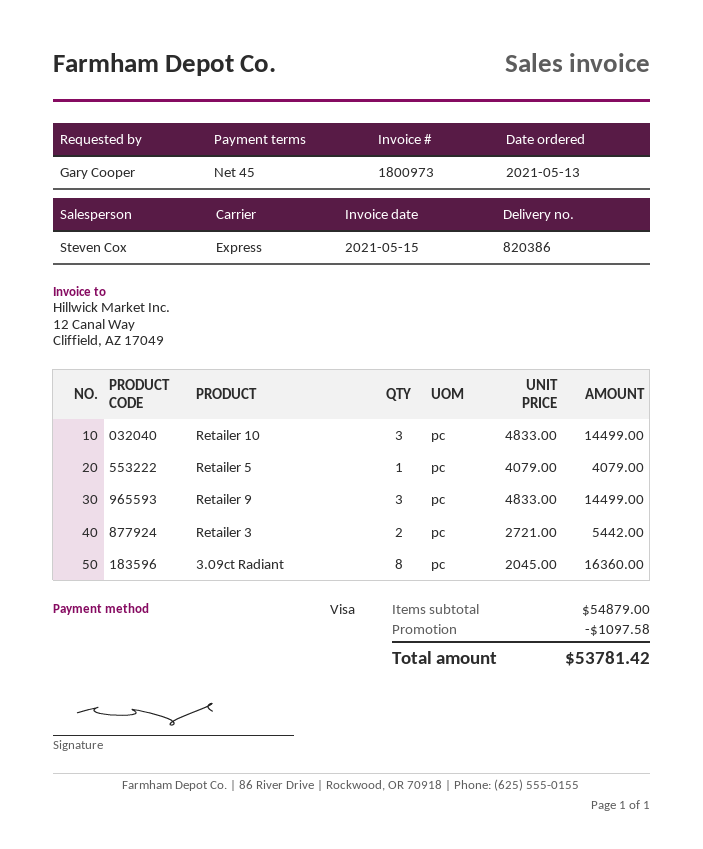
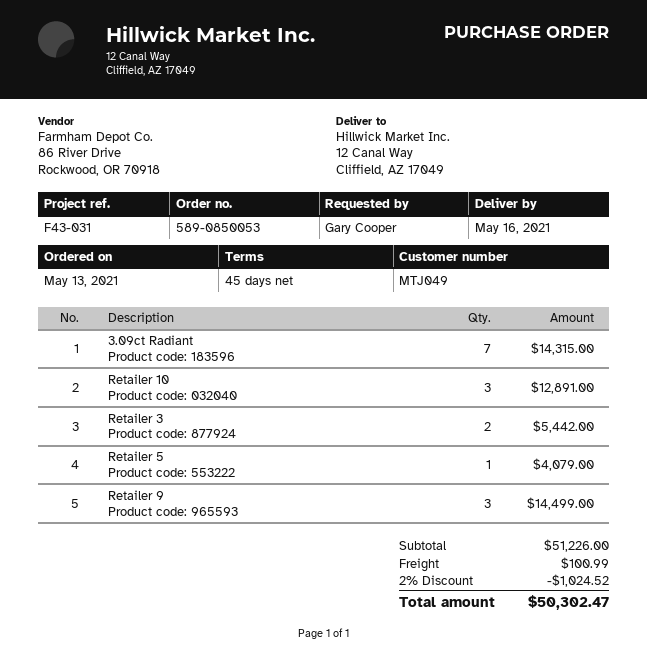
Retailer 10: 3 for 14499.00 -> 3 for 12891.00
3.09ct Radiant: 8 for 16360.00 -> 7 for 14315.00
subtotal: 54879.00 -> 51226.00
discount: 1097.58 -> 1024.52
shipping: none -> 100.99
total: 53781.42 -> 50302.47

